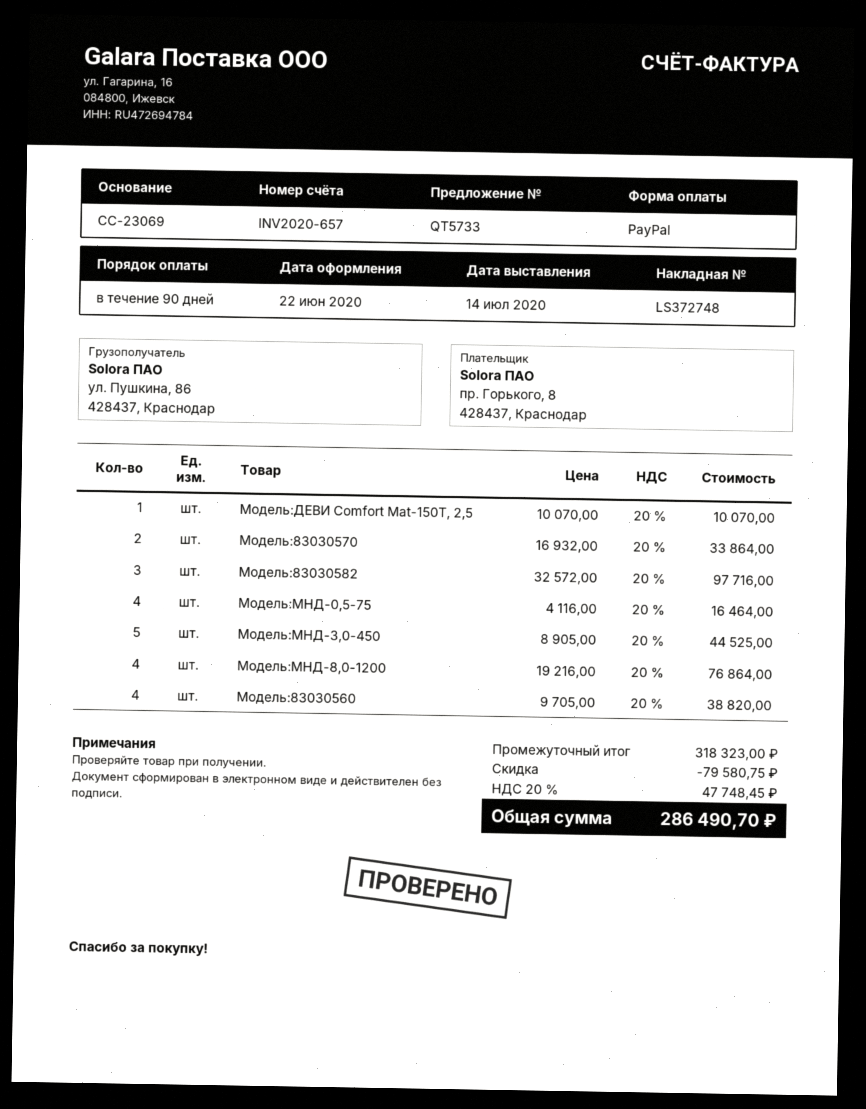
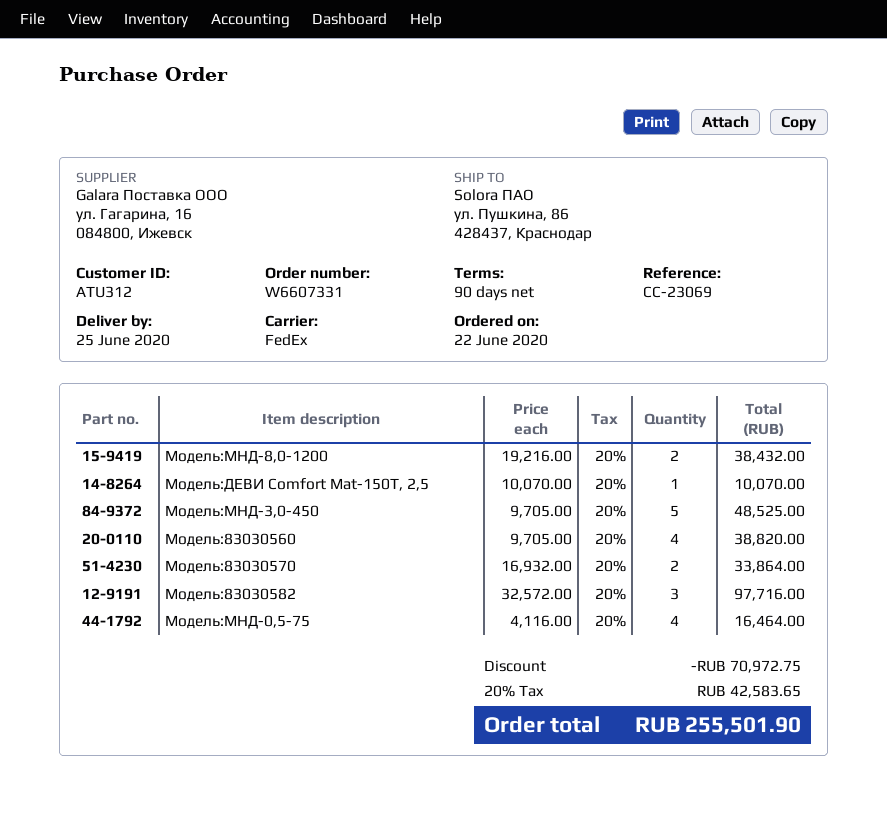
Модель:МНД-3,0-450: 5 x 8905.00 = 44525.00 -> 5 x 9705.00 = 48525.00
Модель:МНД-8,0-1200: 4 x 19216.00 = 76864.00 -> 2 x 19216.00 = 38432.00
discount: 79580.75 -> 70972.75
tax: 20% = 47748.45 -> 20% = 42583.65
total: 286490.70 -> 255501.90

